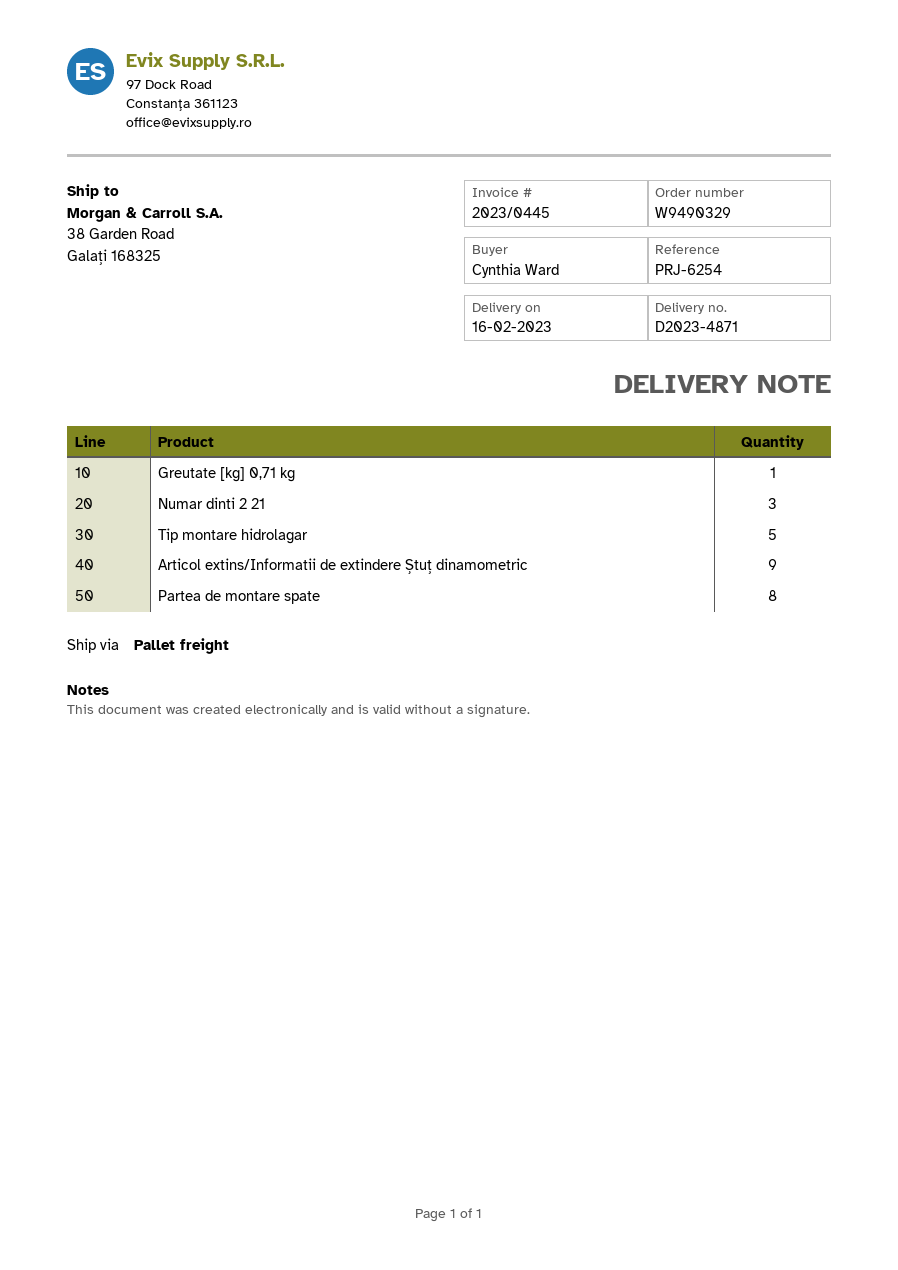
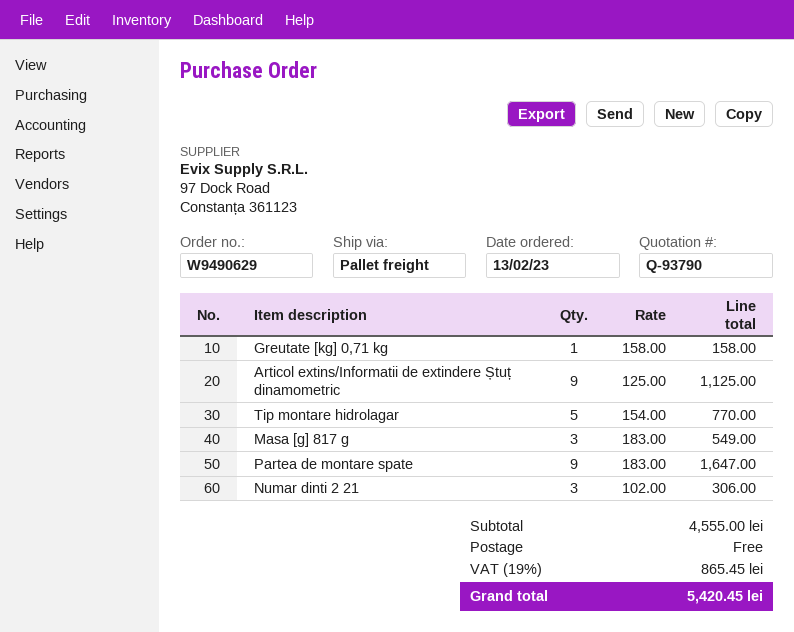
order number: W9490329 -> W9490629
Partea de montare spate: 8 -> 9
Masa [g] 817 g: none -> 3

